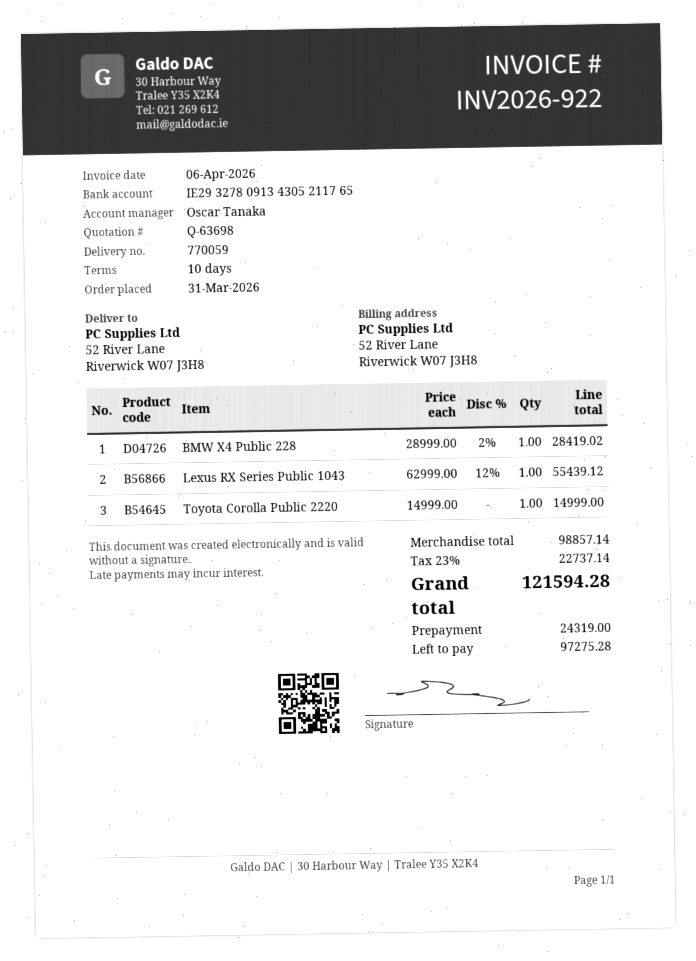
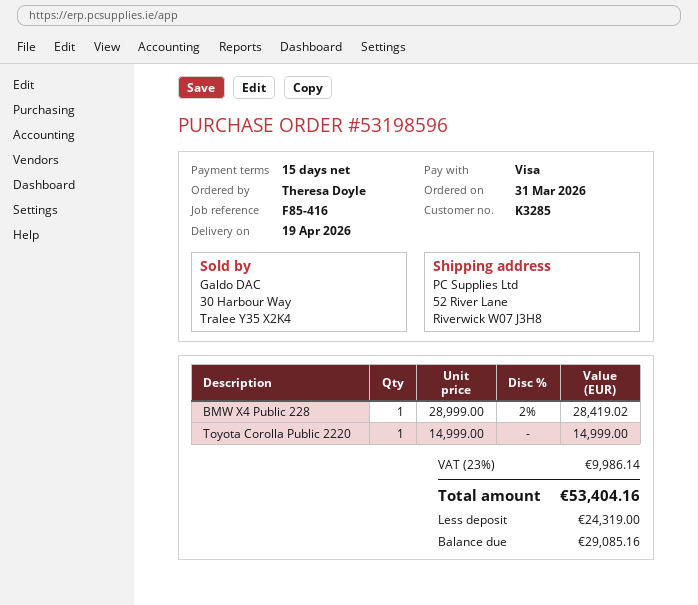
payment terms: 10 days -> 15 days
Lexus RX Series Public 1043: 1 x 62999.00 - 12% = 55439.12 -> none
tax: 23% = 22737.14 -> 23% = 9986.14
total: 121594.28 -> 53404.16
balance: 97275.28 -> 29085.16

